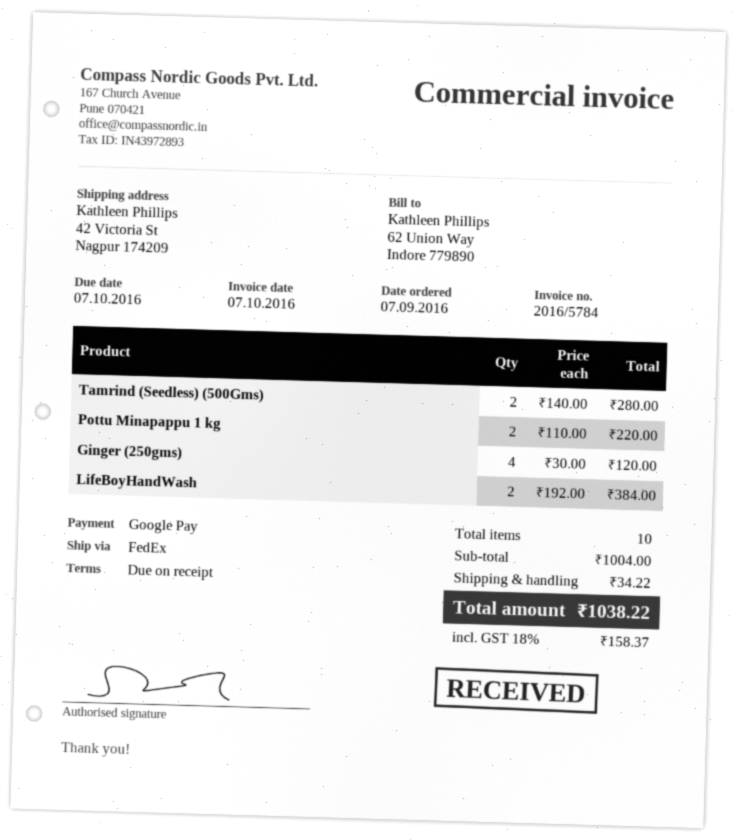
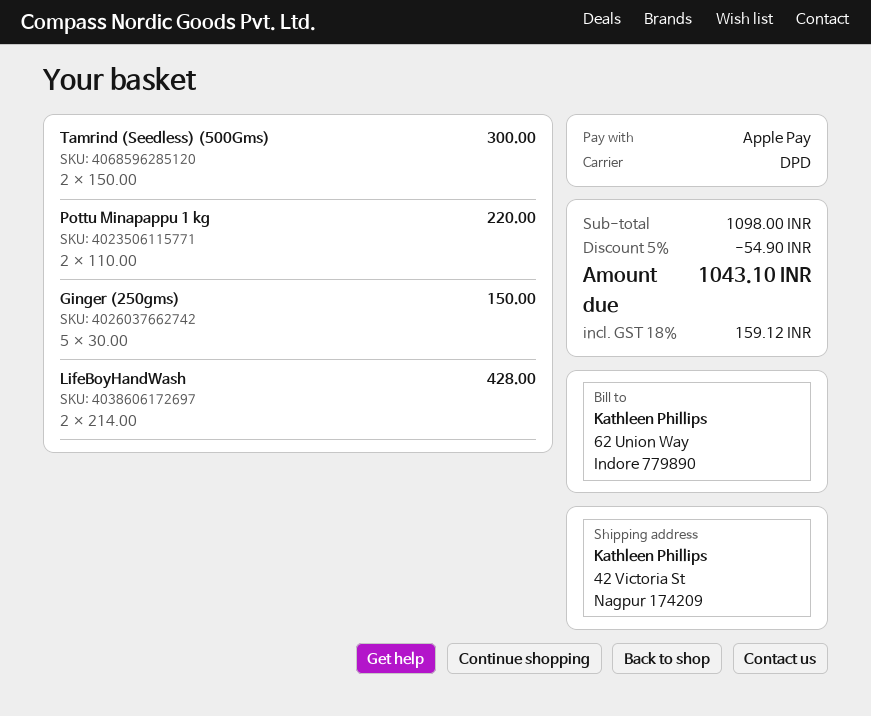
payment method: Google Pay -> Apple Pay
shipping method: FedEx -> DPD
Tamrind (Seedless) (500Gms): 2 x 140.00 = 280.00 -> 2 x 150.00 = 300.00
Ginger (250gms): 4 x 30.00 = 120.00 -> 5 x 30.00 = 150.00
LifeBoyHandWash: 2 x 192.00 = 384.00 -> 2 x 214.00 = 428.00
subtotal: 1004.00 -> 1098.00
discount: none -> 5% = 54.90
shipping: 34.22 -> none
tax: 18% = 158.37 -> 18% = 159.12
total: 1038.22 -> 1043.10

